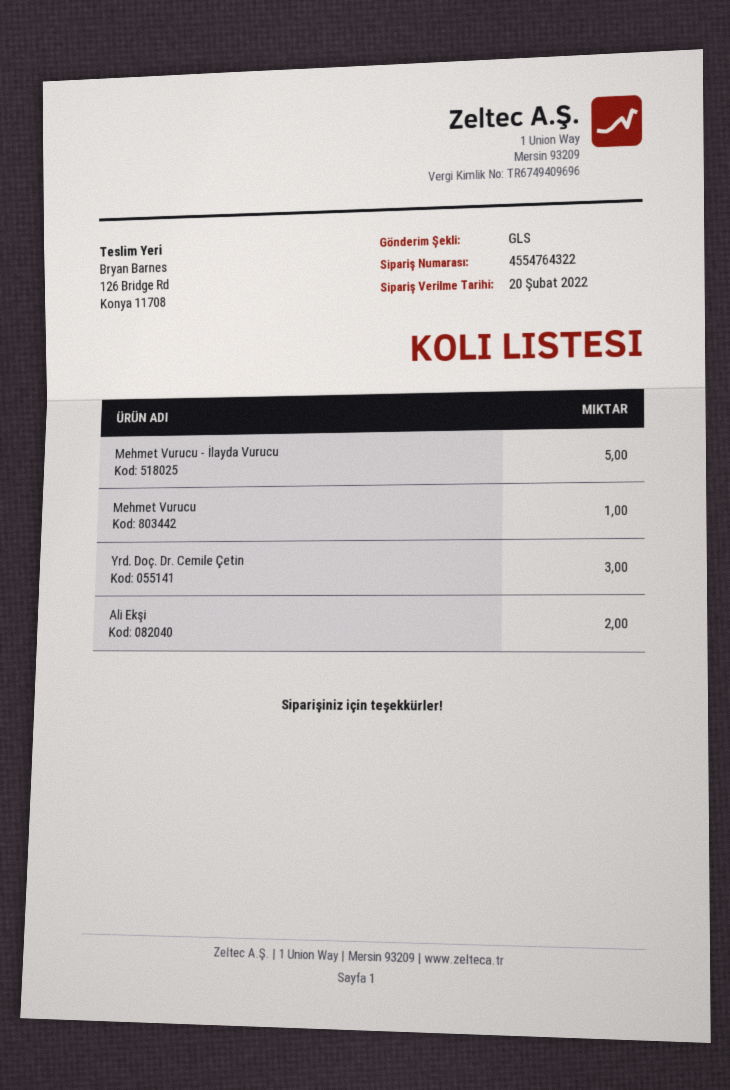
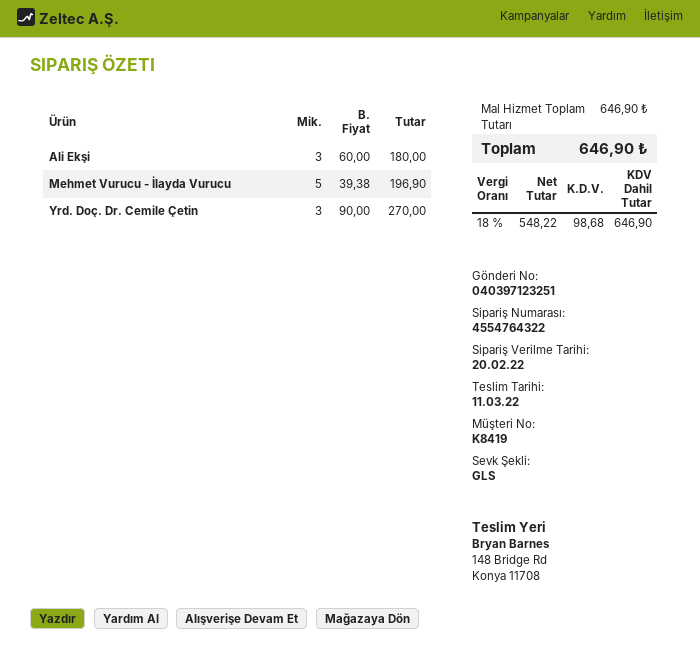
ship to: 126 Bridge Rd, Konya 11708 -> 148 Bridge Rd, Konya 11708
Mehmet Vurucu: 1 -> none
Ali Ekşi: 2 -> 3

